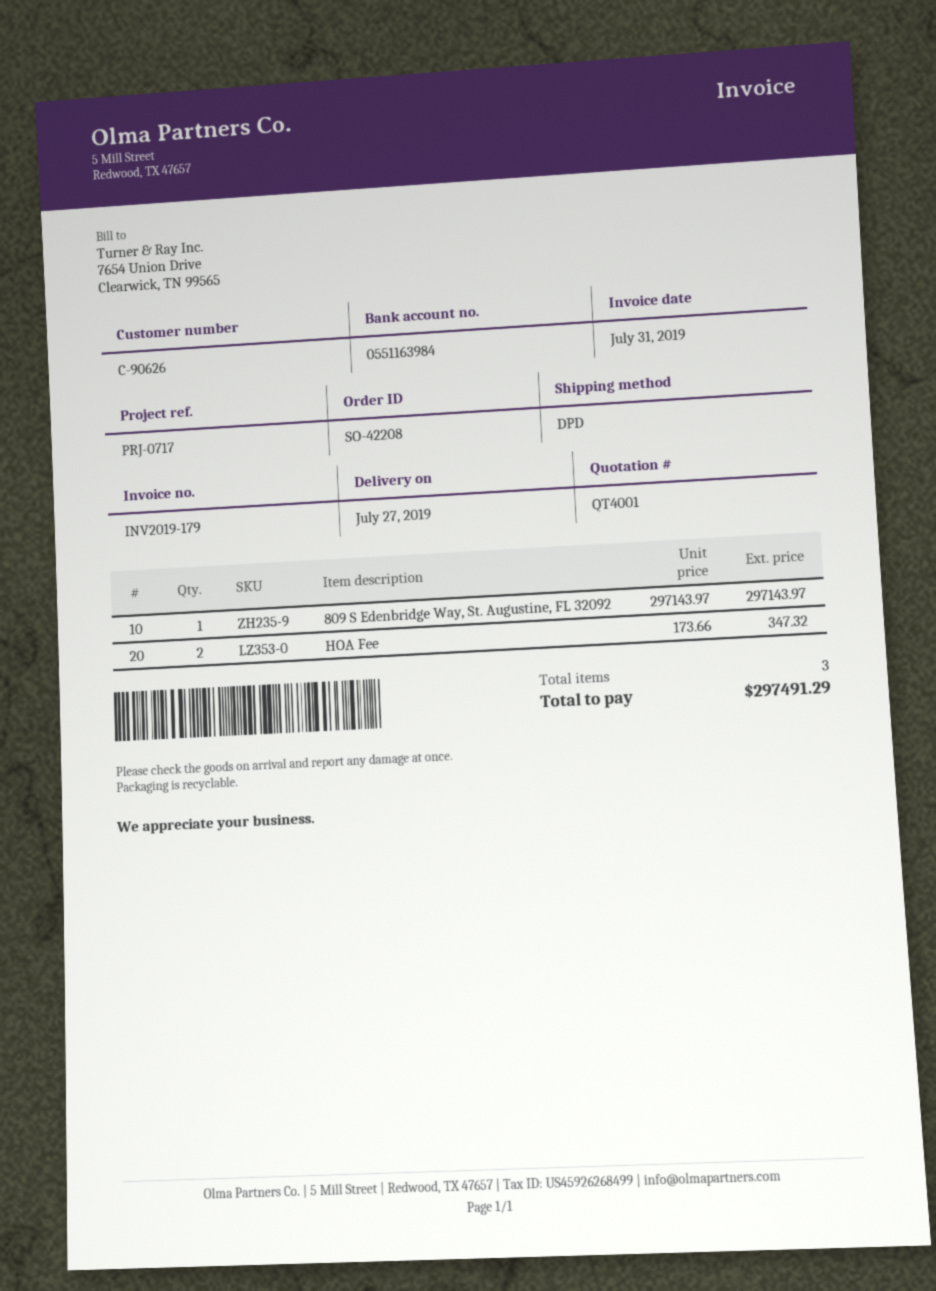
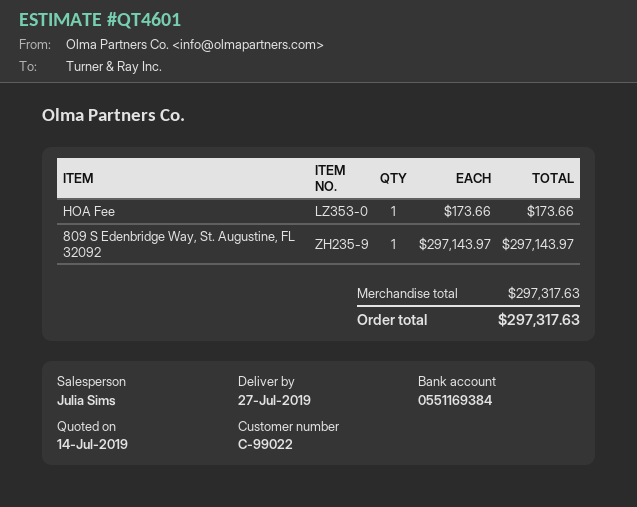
quote number: QT4001 -> QT4601
customer number: C-90626 -> C-99022
bank account: 0551163984 -> 0551169384
HOA Fee: 2 x 173.66 = 347.32 -> 1 x 173.66 = 173.66
total: 297491.29 -> 297317.63

